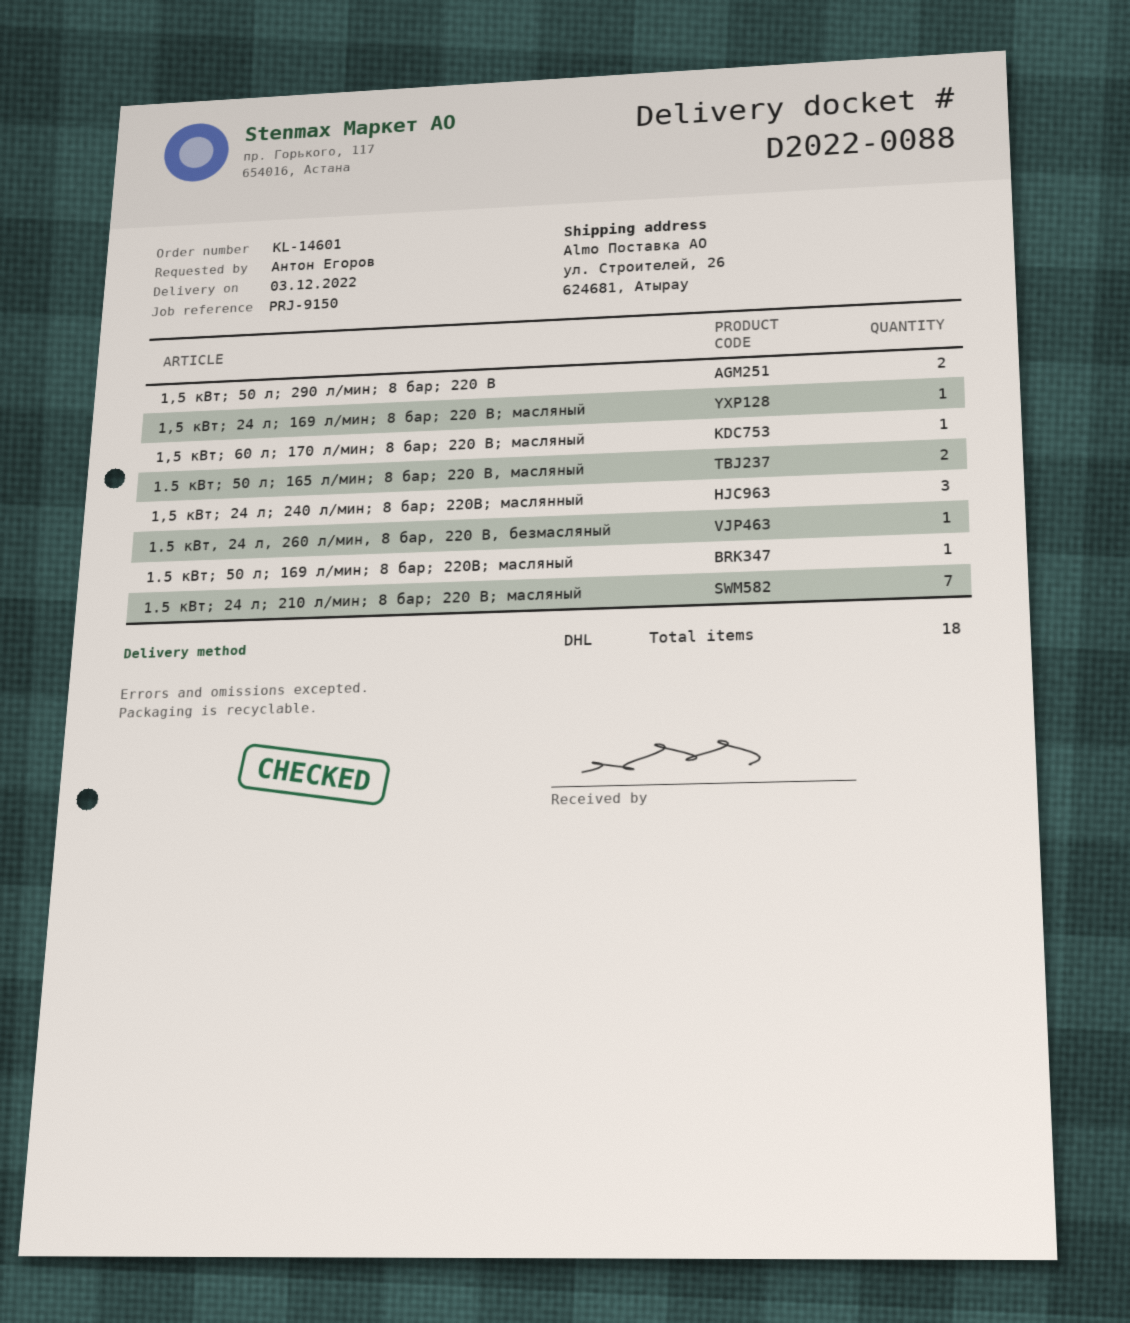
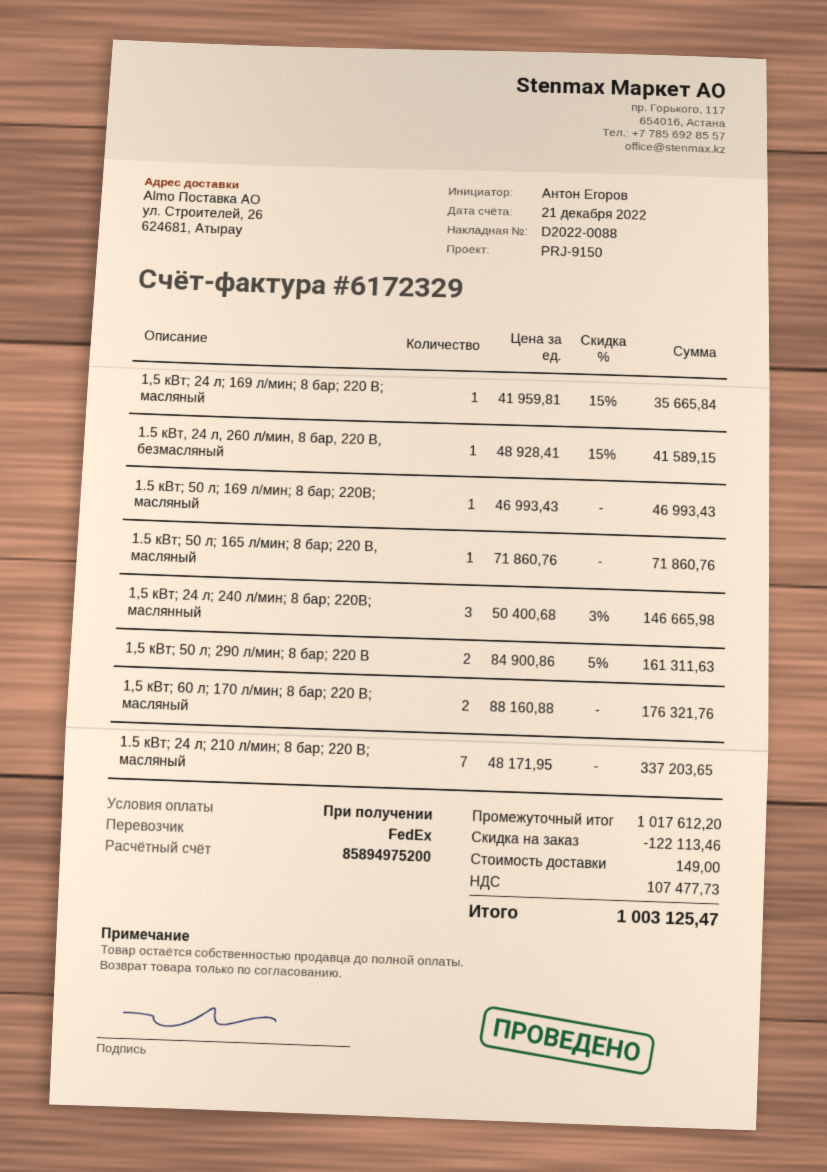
shipping method: DHL -> FedEx
1,5 кВт; 60 л; 170 л/мин; 8 бар; 220 В; масляный: 1 -> 2
1.5 кВт; 50 л; 165 л/мин; 8 бар; 220 В, масляный: 2 -> 1

